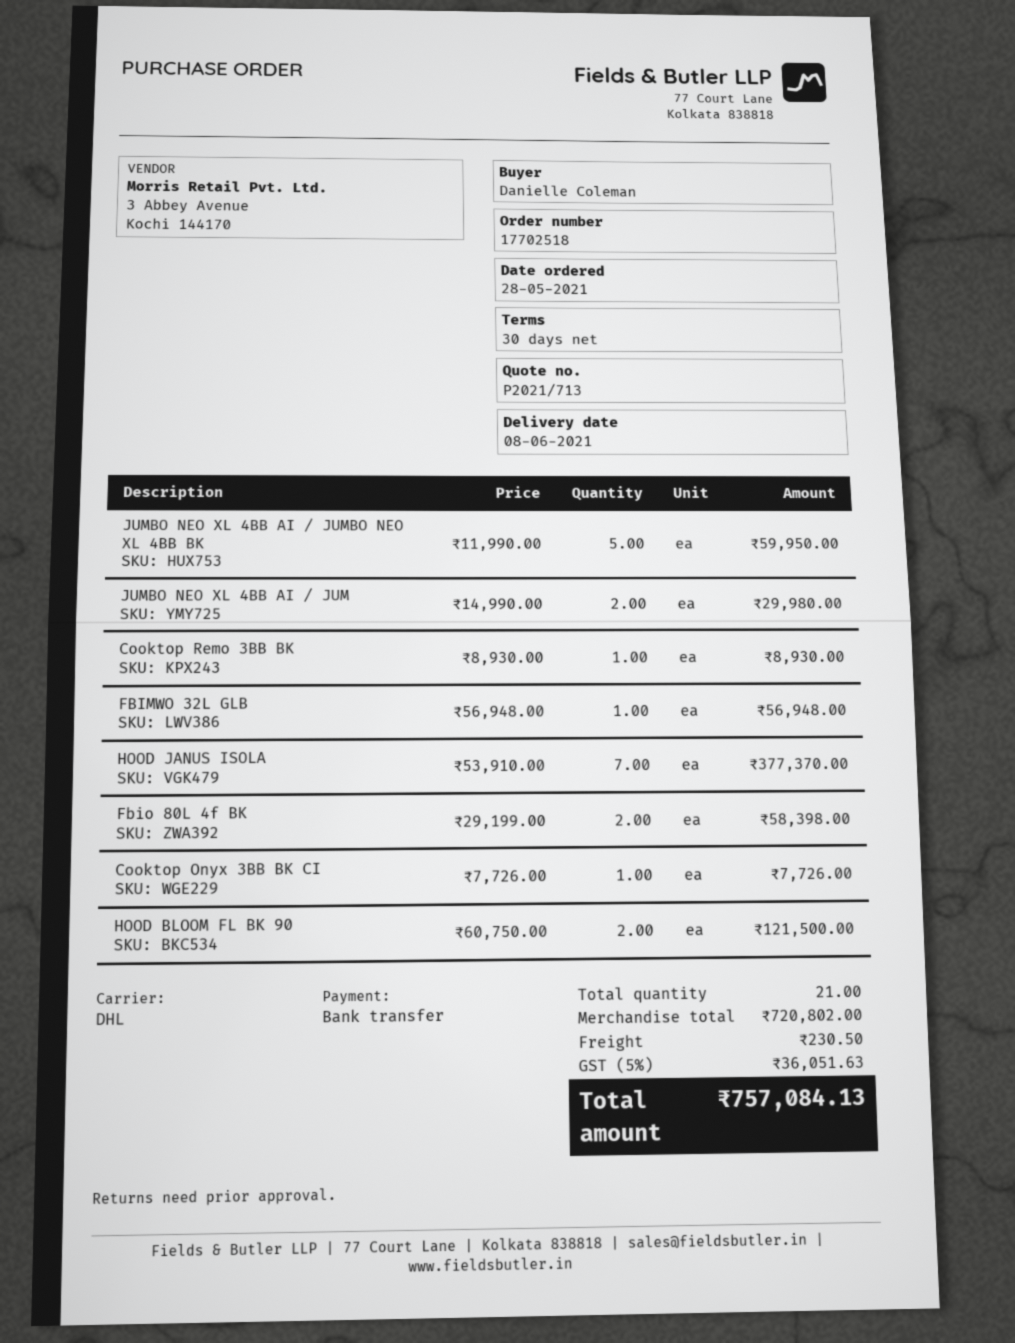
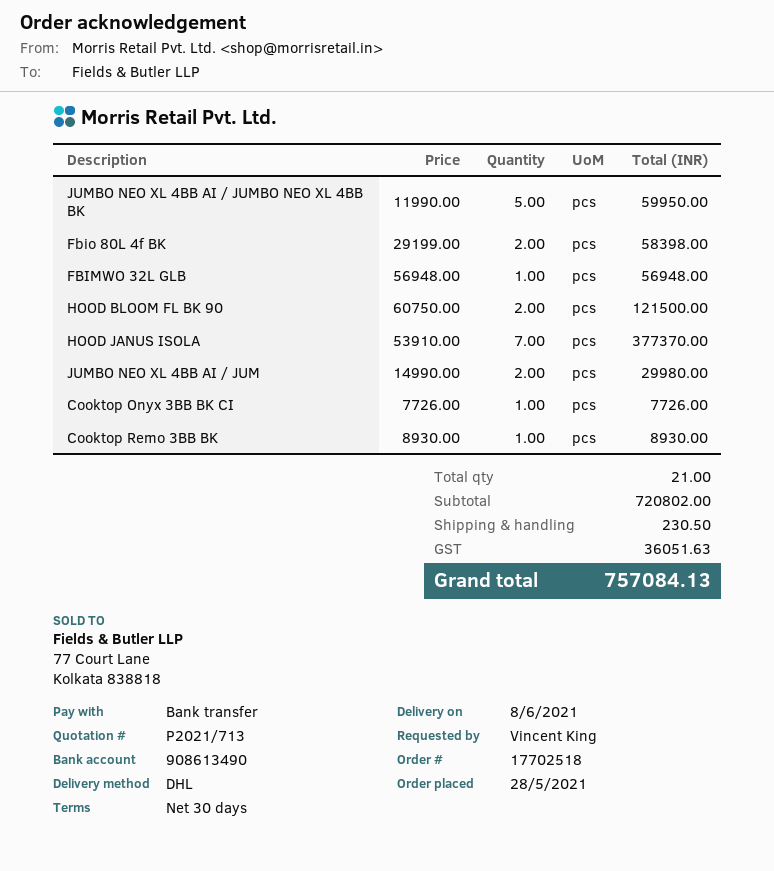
ordered by: Danielle Coleman -> Vincent King

